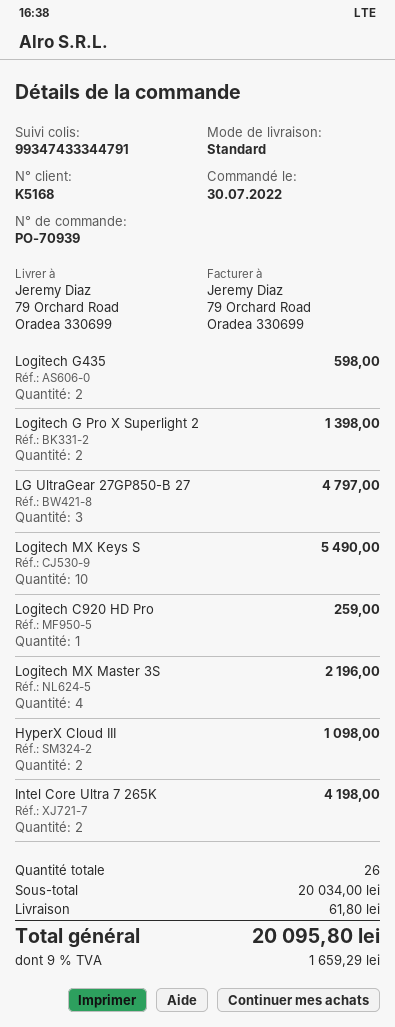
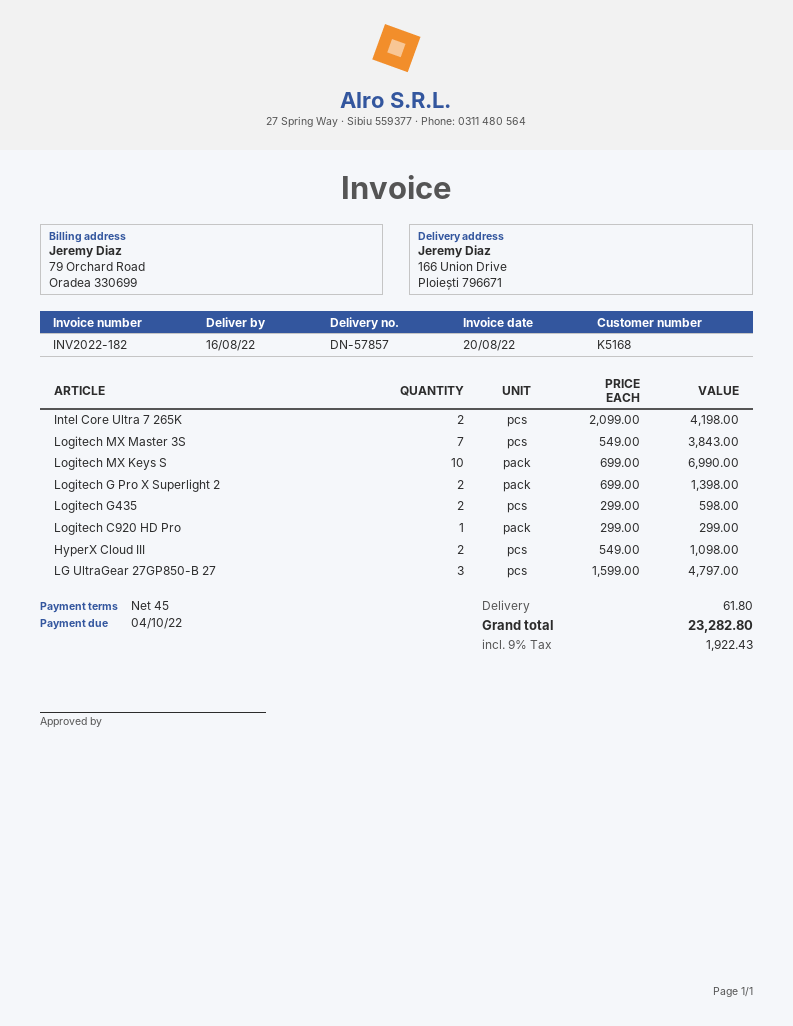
ship to: 79 Orchard Road, Oradea 330699 -> 166 Union Drive, Ploiești 796671
Logitech MX Keys S: 10 for 5490.00 -> 10 for 6990.00
Logitech C920 HD Pro: 1 for 259.00 -> 1 for 299.00
Logitech MX Master 3S: 4 for 2196.00 -> 7 for 3843.00
tax: 9% = 1659.29 -> 9% = 1922.43
total: 20095.80 -> 23282.80

